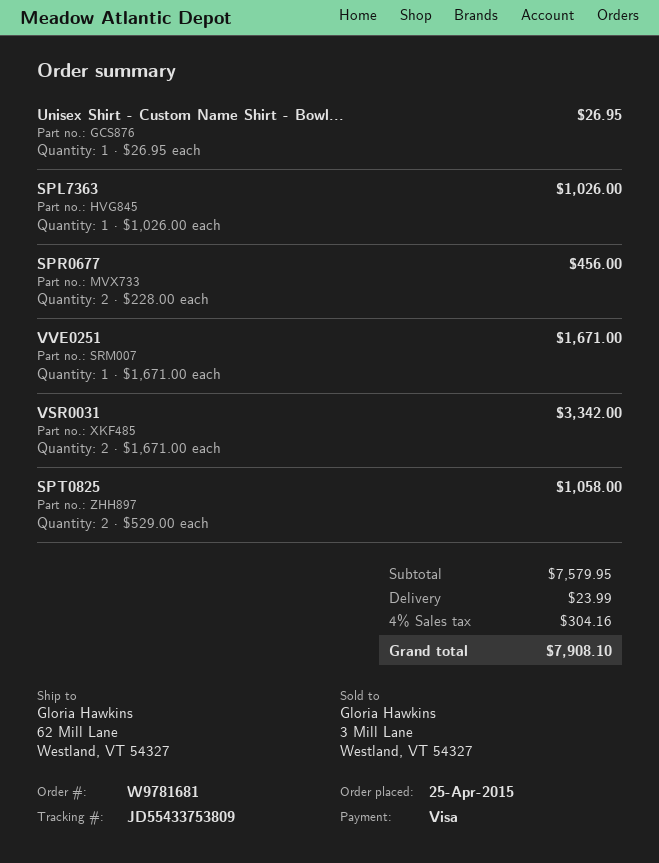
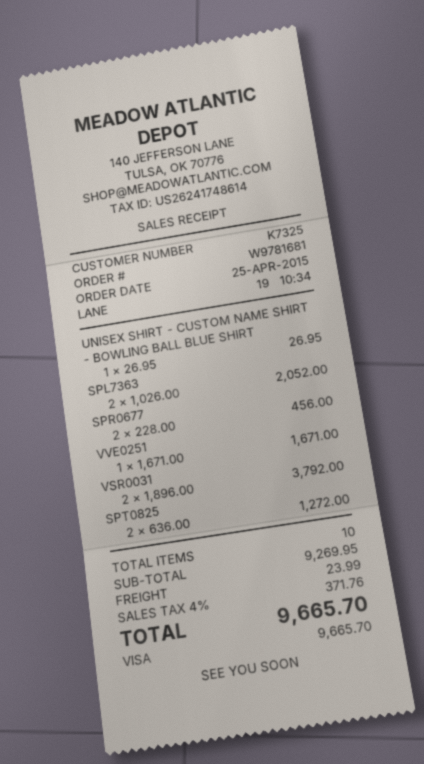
SPL7363: 1 x 1026.00 = 1026.00 -> 2 x 1026.00 = 2052.00
VSR0031: 2 x 1671.00 = 3342.00 -> 2 x 1896.00 = 3792.00
SPT0825: 2 x 529.00 = 1058.00 -> 2 x 636.00 = 1272.00
subtotal: 7579.95 -> 9269.95
tax: 4% = 304.16 -> 4% = 371.76
total: 7908.10 -> 9665.70

